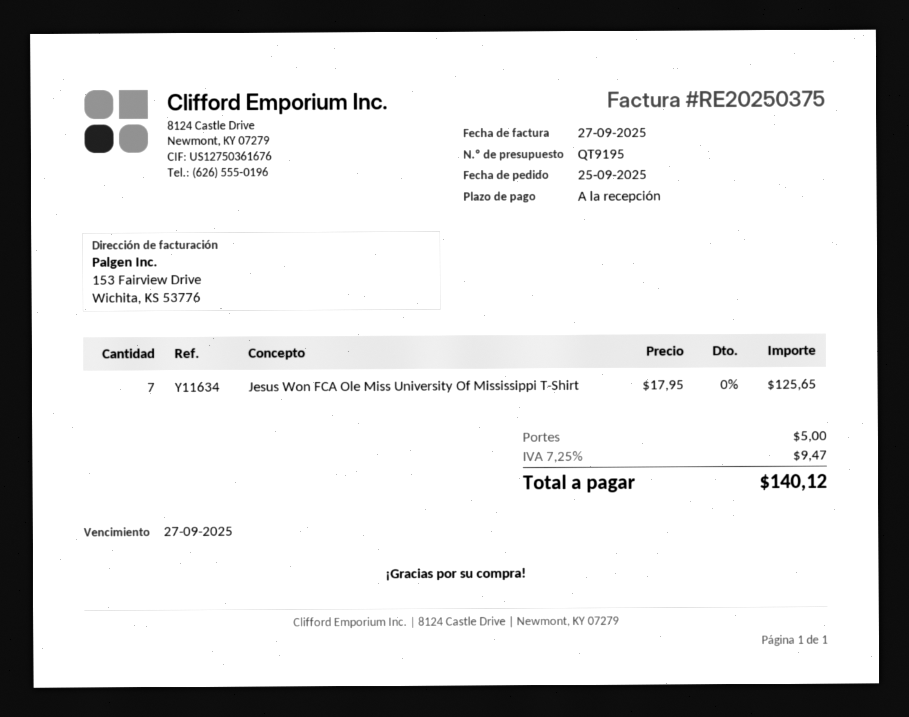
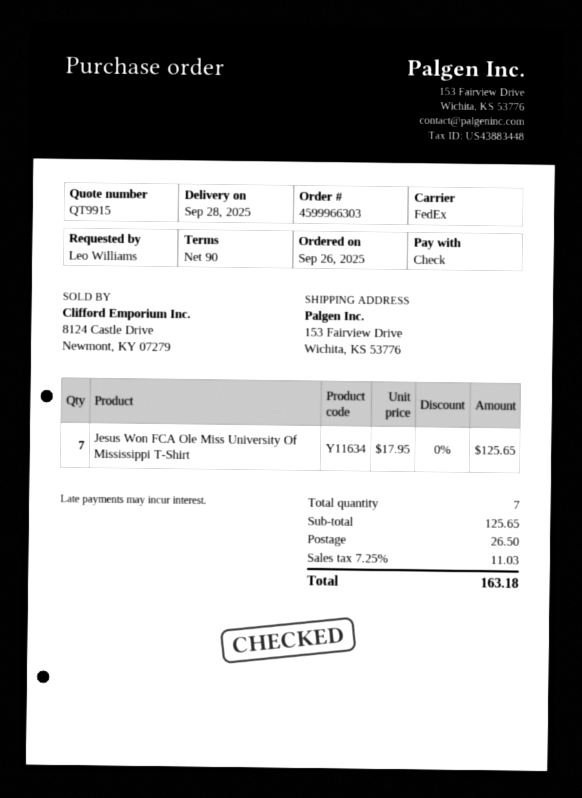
quote number: QT9195 -> QT9915
order date: 2025-09-25 -> 2025-09-26
payment terms: on receipt -> 90 days
shipping: 5.00 -> 26.50
tax: 7.25% = 9.47 -> 7.25% = 11.03
total: 140.12 -> 163.18

